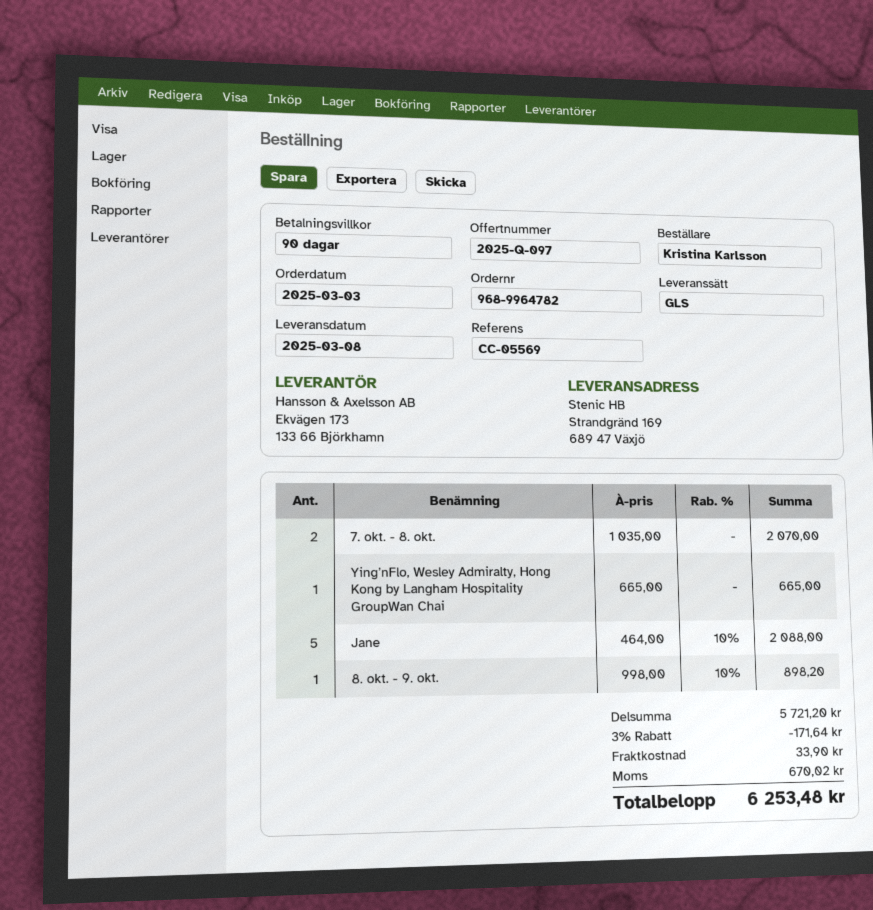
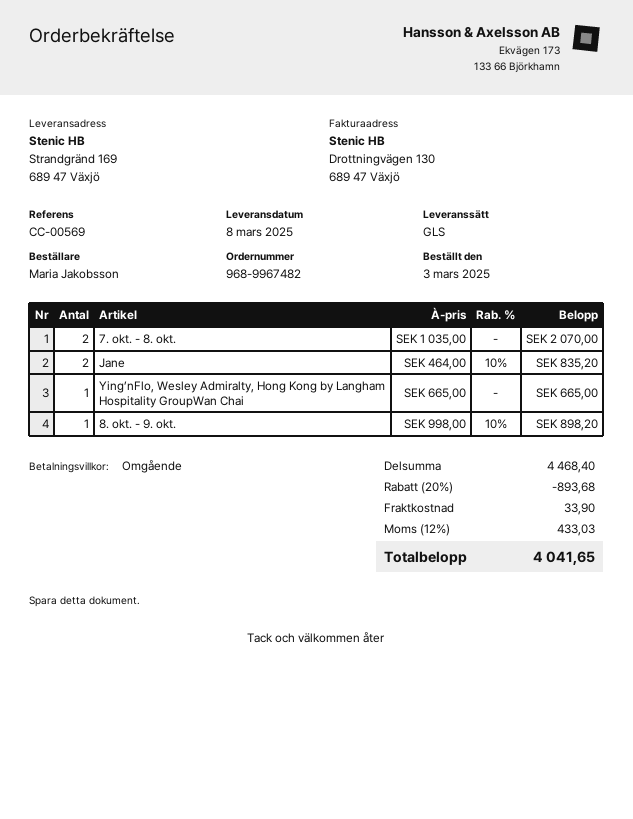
order number: 968-9964782 -> 968-9967482
payment terms: 90 days -> on receipt
reference: CC-05569 -> CC-00569
ordered by: Kristina Karlsson -> Maria Jakobsson
Jane: 5 x 464.00 - 10% = 2088.00 -> 2 x 464.00 - 10% = 835.20
subtotal: 5721.20 -> 4468.40
discount: 3% = 171.64 -> 20% = 893.68
tax: 670.02 -> 433.03
total: 6253.48 -> 4041.65

